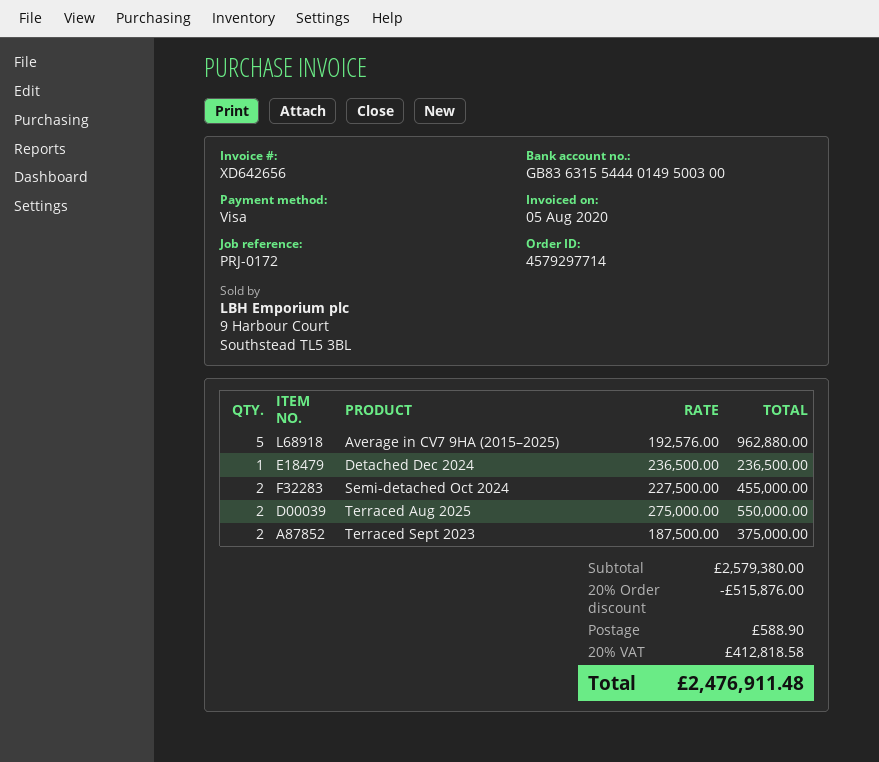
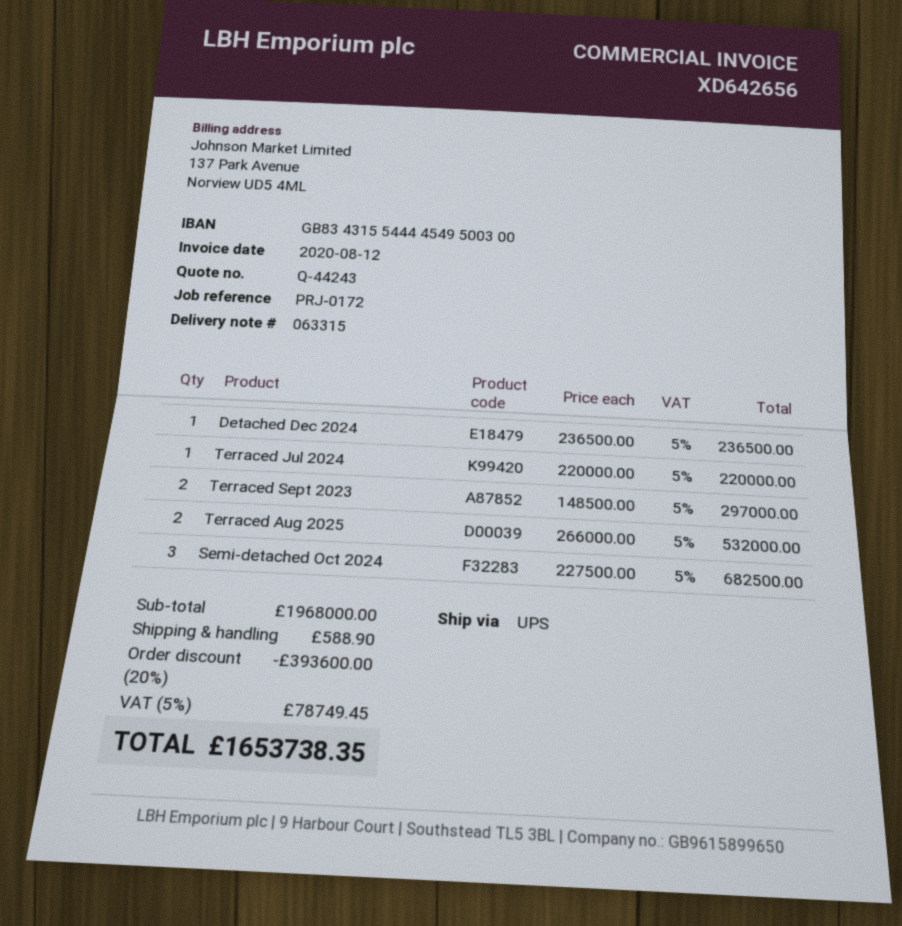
invoice date: 2020-08-05 -> 2020-08-12
bank account: GB83631554440149500300 -> GB83431554444549500300
Average in CV7 9HA (2015–2025): 5 x 192576.00 = 962880.00 -> none
Semi-detached Oct 2024: 2 x 227500.00 = 455000.00 -> 3 x 227500.00 = 682500.00
Terraced Aug 2025: 2 x 275000.00 = 550000.00 -> 2 x 266000.00 = 532000.00
Terraced Sept 2023: 2 x 187500.00 = 375000.00 -> 2 x 148500.00 = 297000.00
Terraced Jul 2024: none -> 1 x 220000.00 = 220000.00
subtotal: 2579380.00 -> 1968000.00
discount: 20% = 515876.00 -> 20% = 393600.00
tax: 20% = 412818.58 -> 5% = 78749.45
total: 2476911.48 -> 1653738.35

